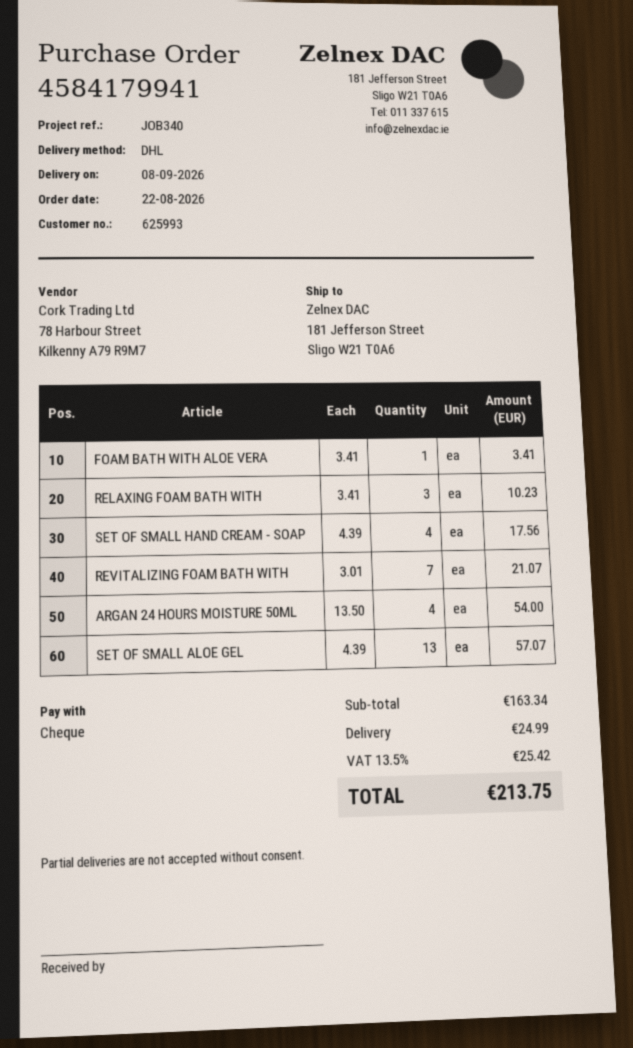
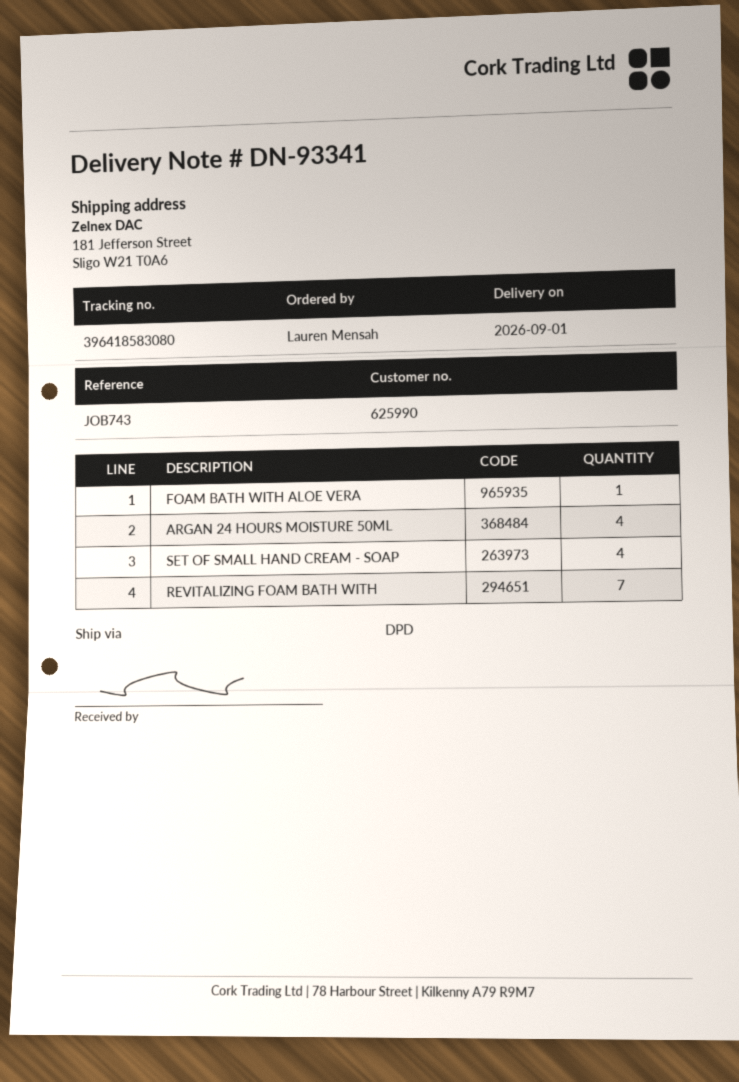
delivery date: 2026-09-08 -> 2026-09-01
customer number: 625993 -> 625990
reference: JOB340 -> JOB743
shipping method: DHL -> DPD
RELAXING FOAM BATH WITH: 3 -> none
SET OF SMALL ALOE GEL: 13 -> none

